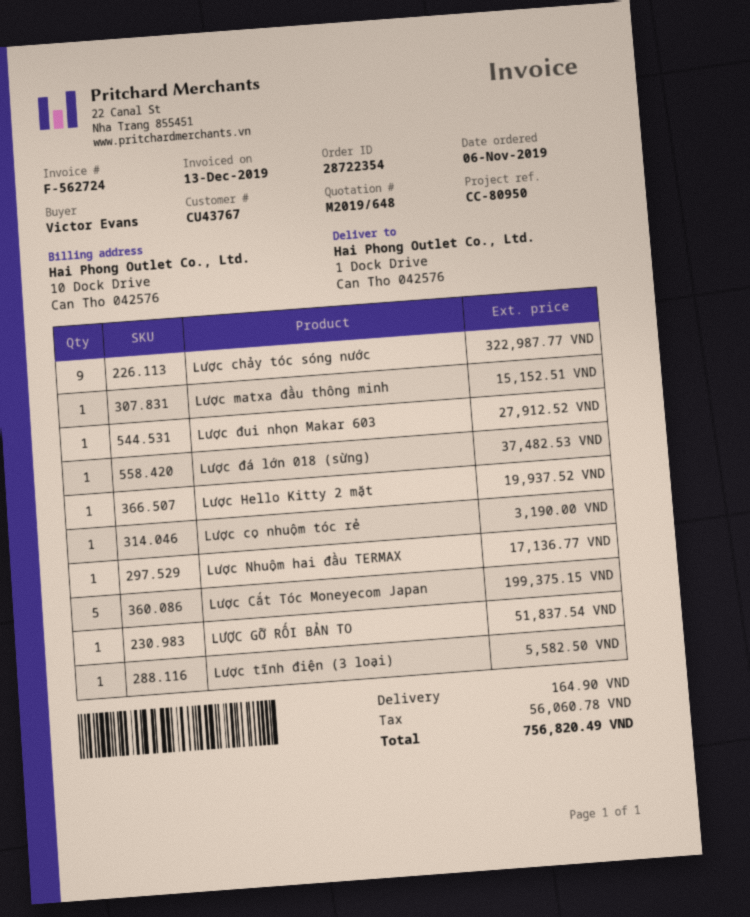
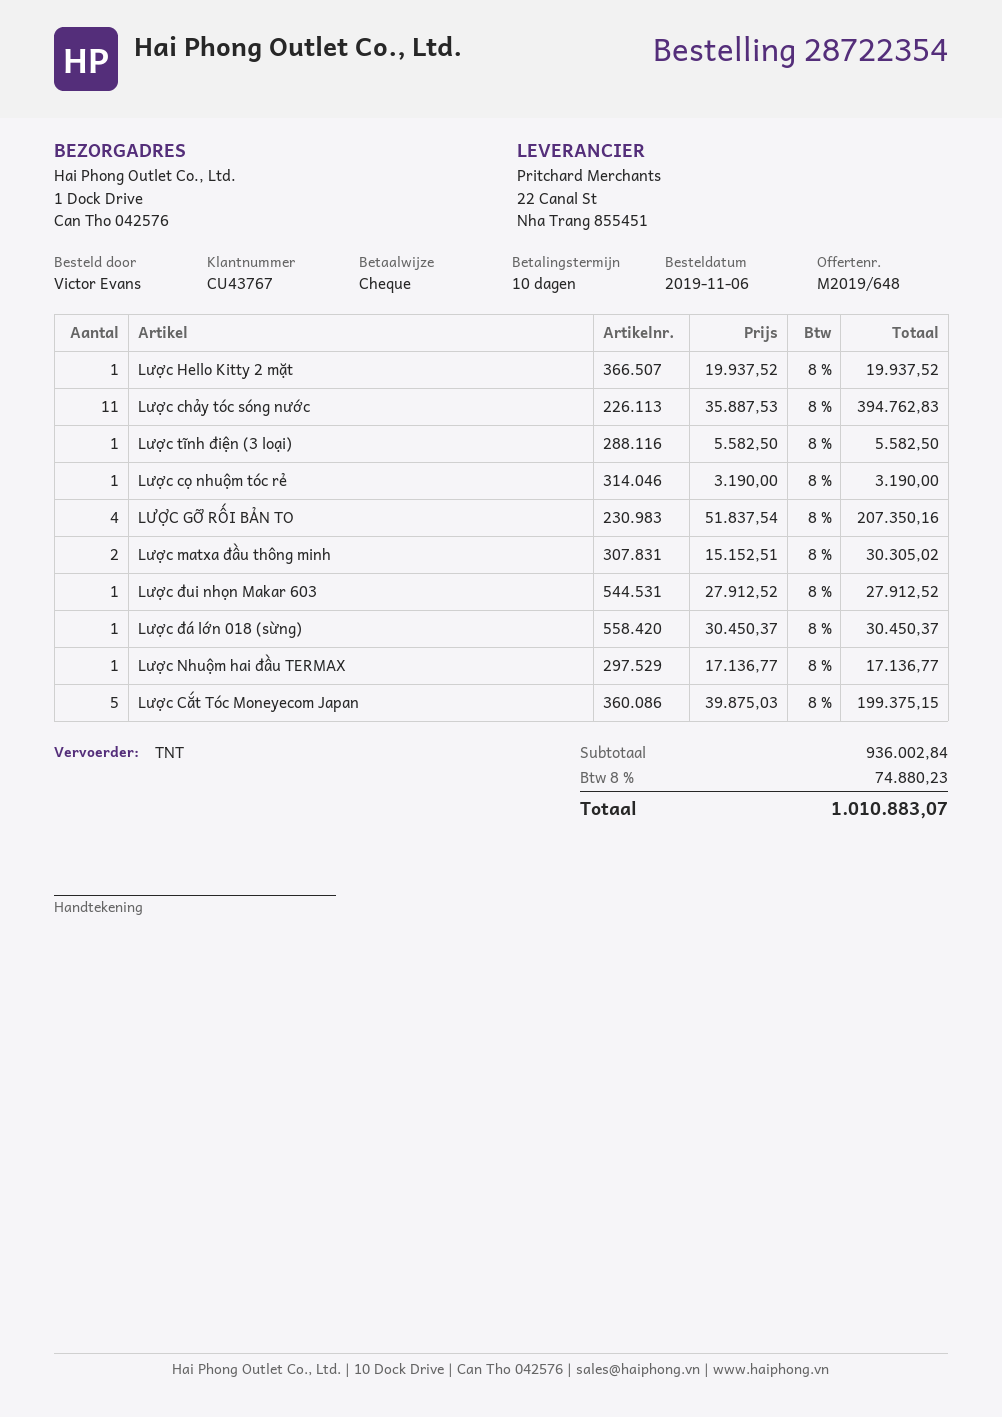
Lược chảy tóc sóng nước: 9 for 322987.77 -> 11 for 394762.83
Lược matxa đầu thông minh: 1 for 15152.51 -> 2 for 30305.02
Lược đá lớn 018 (sừng): 1 for 37482.53 -> 1 for 30450.37
LƯỢC GỠ RỐI BẢN TO: 1 for 51837.54 -> 4 for 207350.16
shipping: 164.90 -> none
tax: 56060.78 -> 74880.23
total: 756820.49 -> 1010883.07

